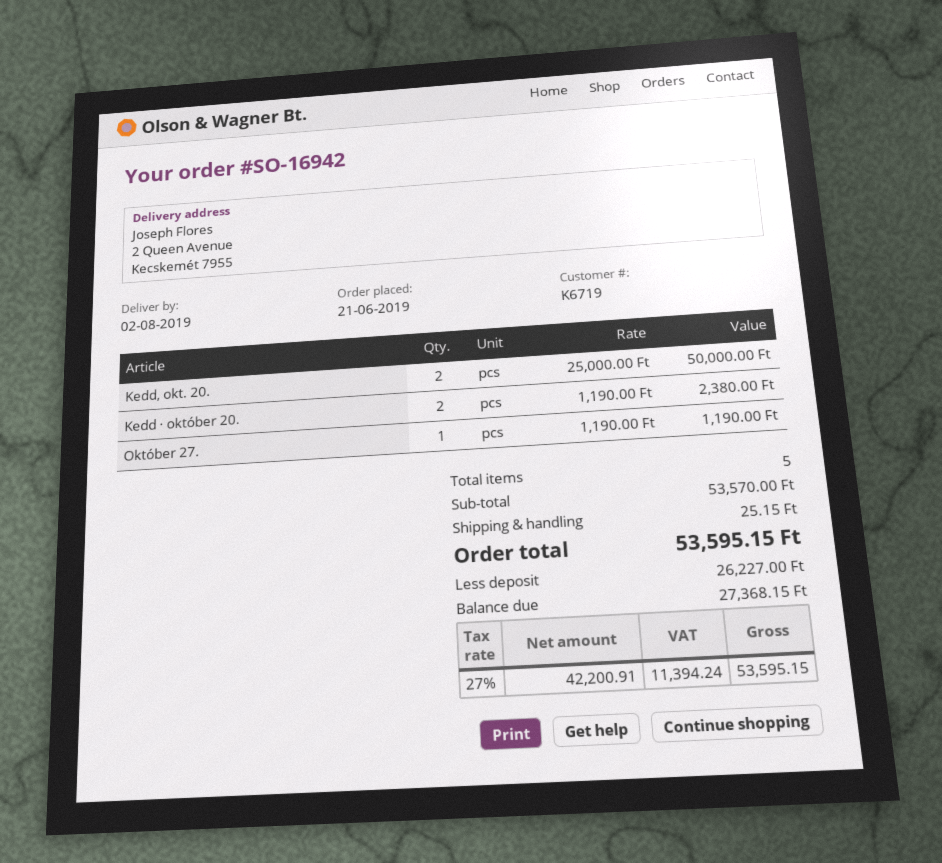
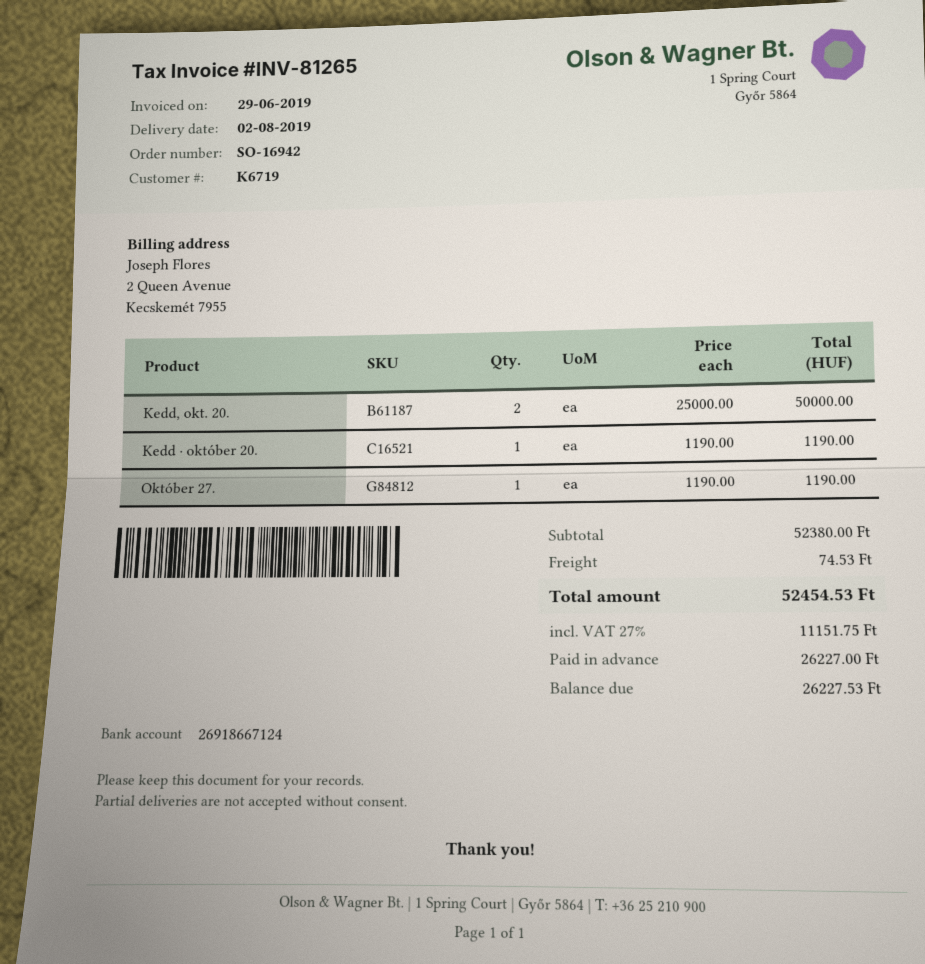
Kedd · október 20.: 2 x 1190.00 = 2380.00 -> 1 x 1190.00 = 1190.00
subtotal: 53570.00 -> 52380.00
shipping: 25.15 -> 74.53
tax: 27% = 11394.24 -> 27% = 11151.75
total: 53595.15 -> 52454.53
balance: 27368.15 -> 26227.53

